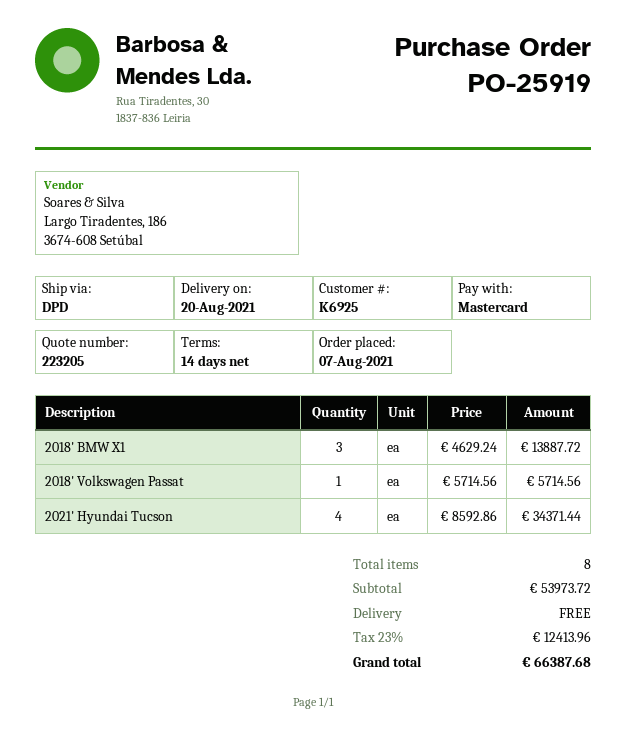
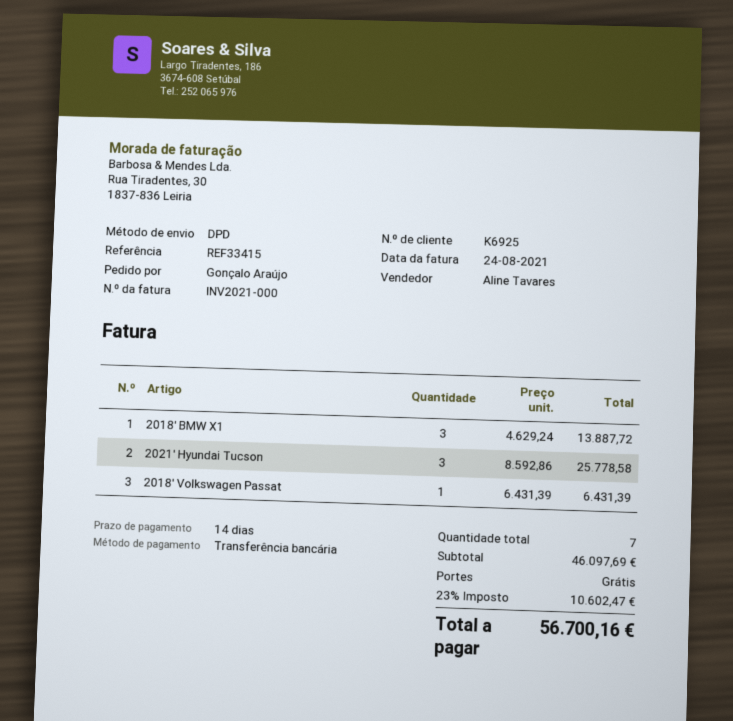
payment method: Mastercard -> bank transfer
2018' Volkswagen Passat: 1 x 5714.56 = 5714.56 -> 1 x 6431.39 = 6431.39
2021' Hyundai Tucson: 4 x 8592.86 = 34371.44 -> 3 x 8592.86 = 25778.58
total quantity: 8 -> 7
subtotal: 53973.72 -> 46097.69
tax: 23% = 12413.96 -> 23% = 10602.47
total: 66387.68 -> 56700.16

